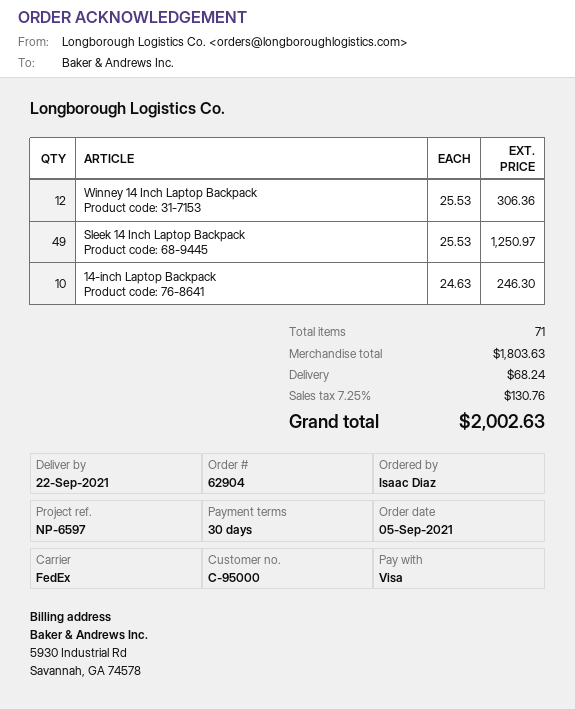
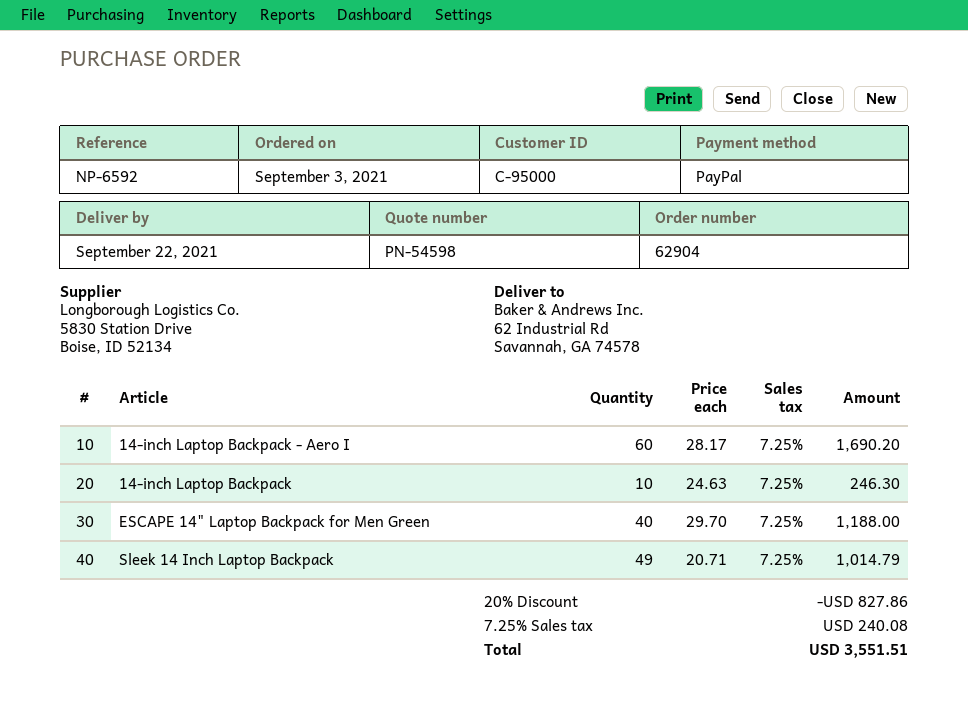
order date: 2021-09-05 -> 2021-09-03
reference: NP-6597 -> NP-6592
payment method: Visa -> PayPal
Winney 14 Inch Laptop Backpack: 12 x 25.53 = 306.36 -> none
Sleek 14 Inch Laptop Backpack: 49 x 25.53 = 1250.97 -> 49 x 20.71 = 1014.79
14-inch Laptop Backpack - Aero I: none -> 60 x 28.17 = 1690.20
ESCAPE 14" Laptop Backpack for Men Green: none -> 40 x 29.70 = 1188.00
discount: none -> 20% = 827.86
shipping: 68.24 -> none
tax: 7.25% = 130.76 -> 7.25% = 240.08
total: 2002.63 -> 3551.51

